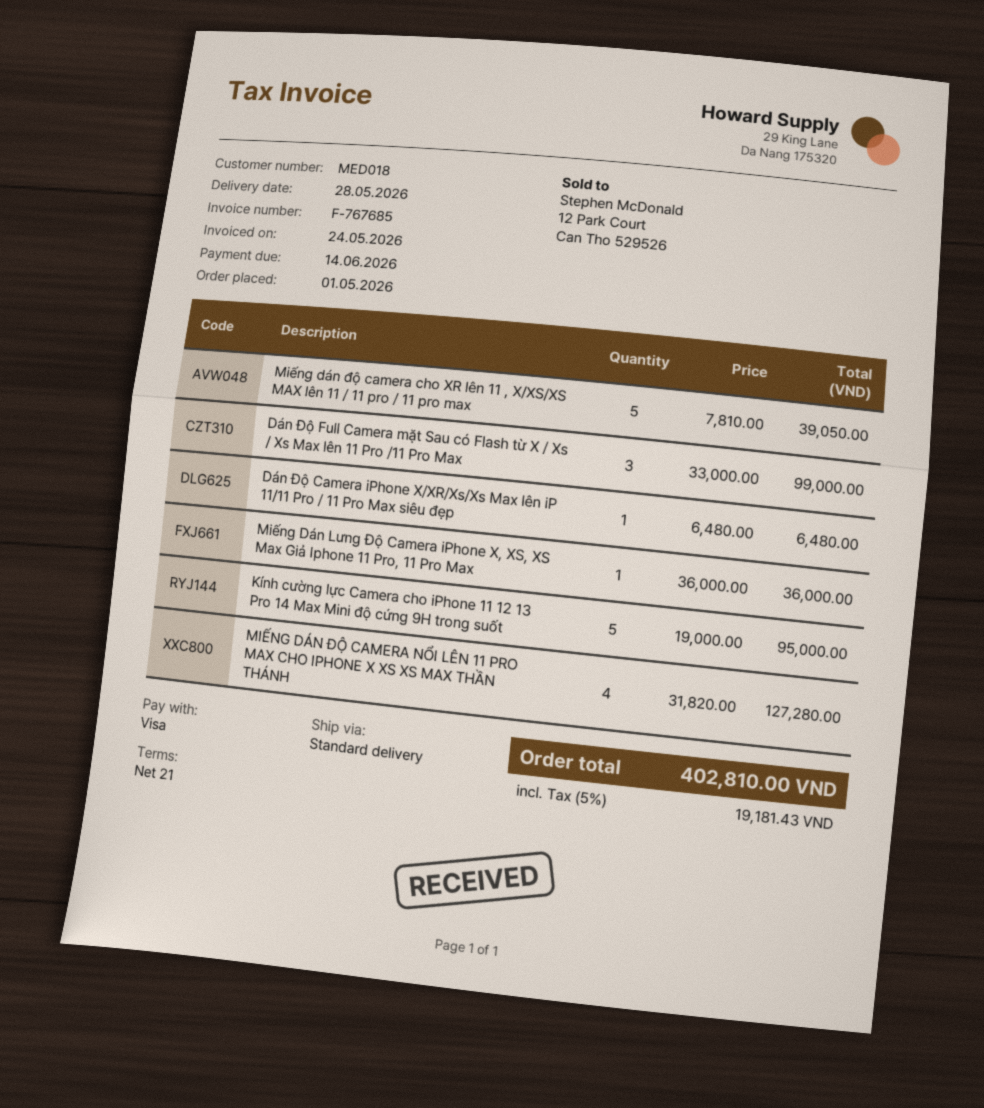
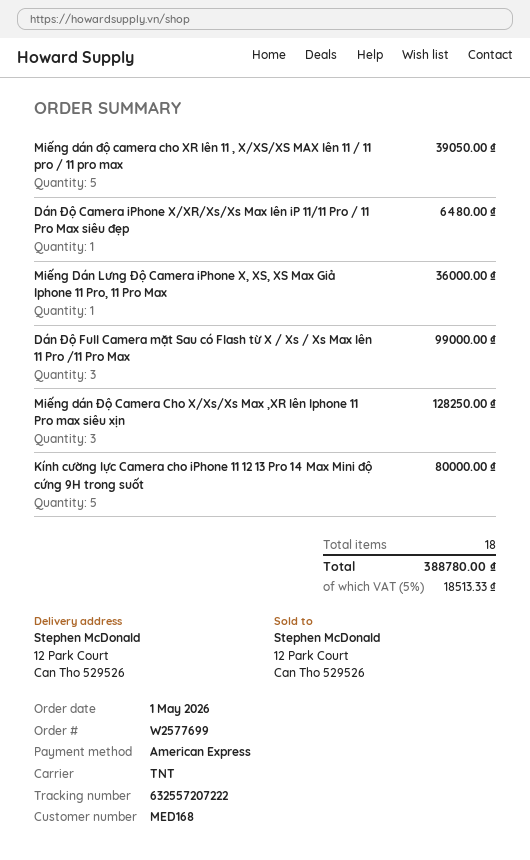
customer number: MED018 -> MED168
payment method: Visa -> American Express
shipping method: standard -> TNT
Kính cường lực Camera cho iPhone 11 12 13 Pro 14 Max Mini độ cứng 9H trong suốt: 5 for 95000.00 -> 5 for 80000.00
MIẾNG DÁN ĐỘ CAMERA NỔI LÊN 11 PRO MAX CHO IPHONE X XS XS MAX THẦN THÁNH: 4 for 127280.00 -> none
Miếng dán Độ Camera Cho X/Xs/Xs Max ,XR lên Iphone 11 Pro max siêu xịn: none -> 3 for 128250.00
tax: 5% = 19181.43 -> 5% = 18513.33
total: 402810.00 -> 388780.00

